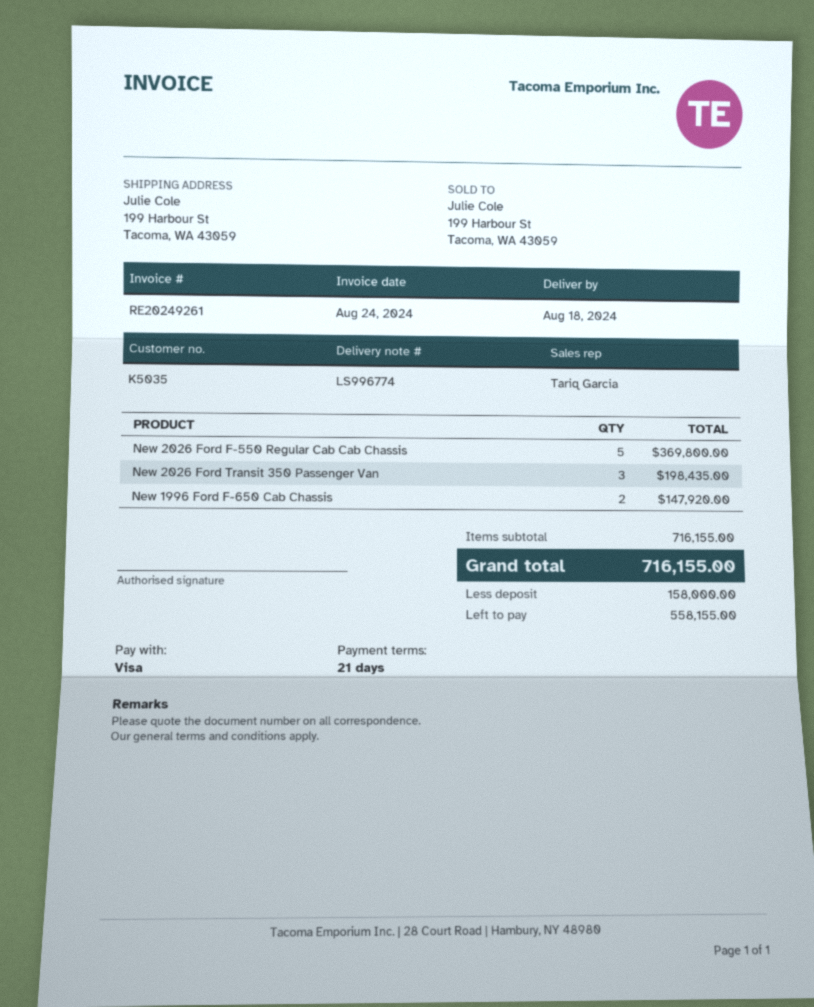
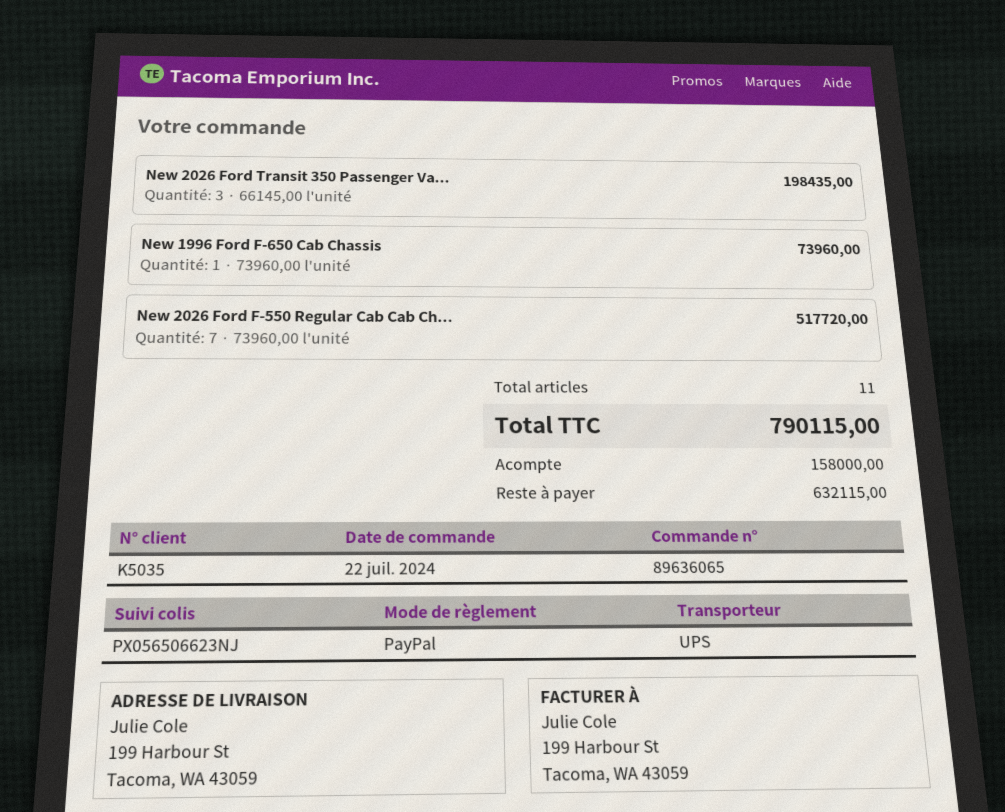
payment method: Visa -> PayPal
New 2026 Ford F-550 Regular Cab Cab Chassis: 5 for 369800.00 -> 7 for 517720.00
New 1996 Ford F-650 Cab Chassis: 2 for 147920.00 -> 1 for 73960.00
total: 716155.00 -> 790115.00
balance: 558155.00 -> 632115.00

